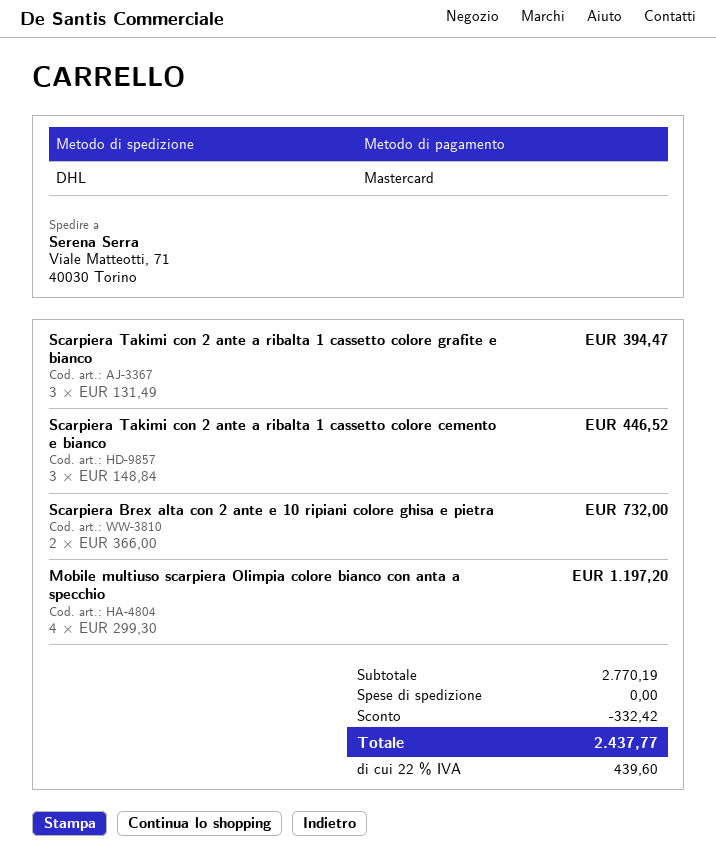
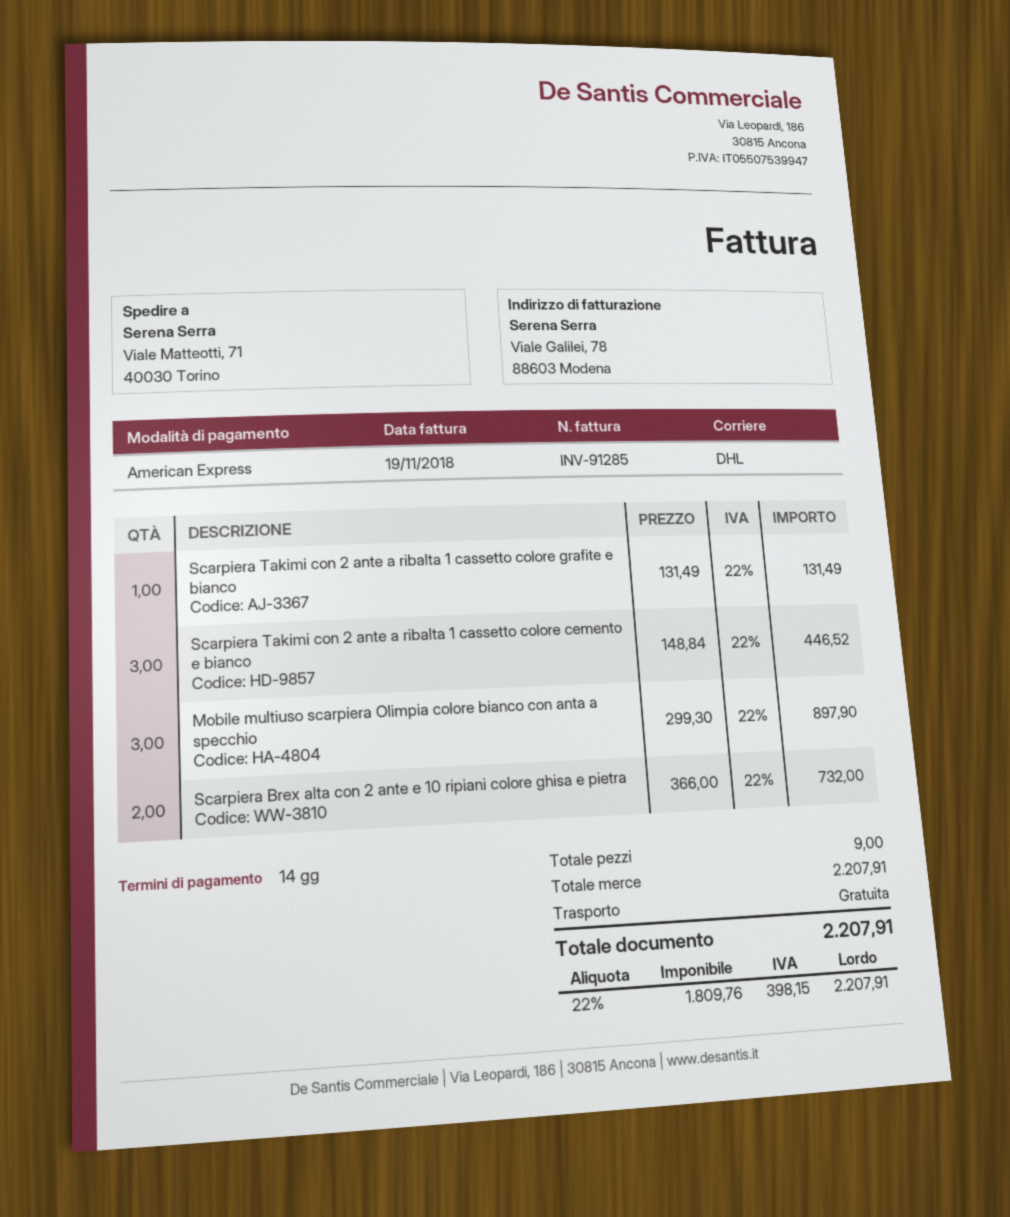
payment method: Mastercard -> American Express
Scarpiera Takimi con 2 ante a ribalta 1 cassetto colore grafite e bianco: 3 x 131.49 = 394.47 -> 1 x 131.49 = 131.49
Mobile multiuso scarpiera Olimpia colore bianco con anta a specchio: 4 x 299.30 = 1197.20 -> 3 x 299.30 = 897.90
subtotal: 2770.19 -> 2207.91
discount: 332.42 -> none
tax: 22% = 439.60 -> 22% = 398.15
total: 2437.77 -> 2207.91

